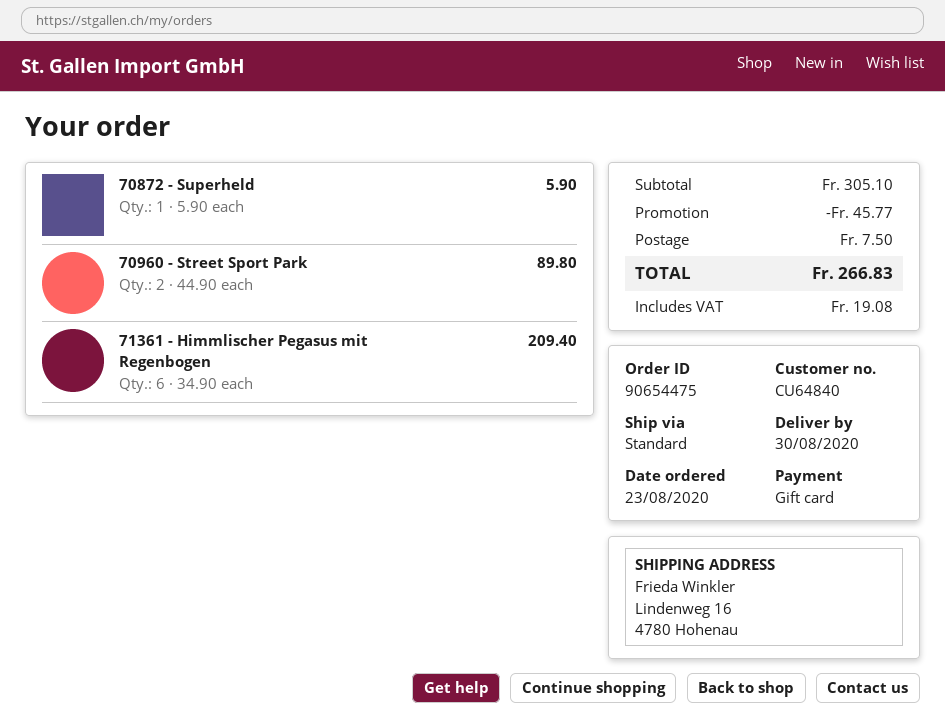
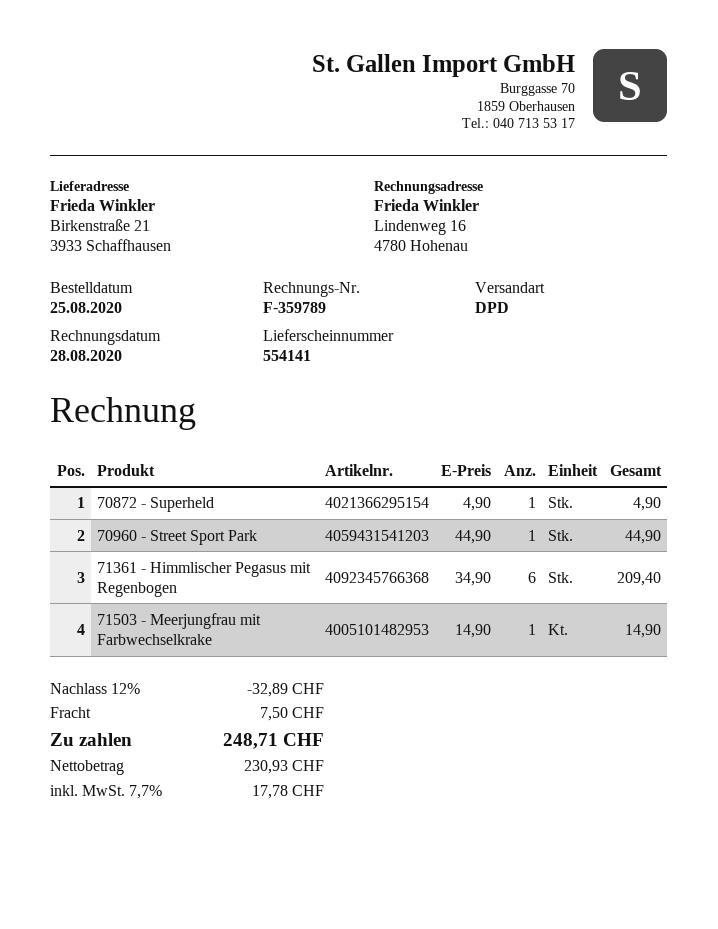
order date: 2020-08-23 -> 2020-08-25
shipping method: standard -> DPD
ship to: Lindenweg 16, 4780 Hohenau -> Birkenstraße 21, 3933 Schaffhausen
70872 - Superheld: 1 x 5.90 = 5.90 -> 1 x 4.90 = 4.90
70960 - Street Sport Park: 2 x 44.90 = 89.80 -> 1 x 44.90 = 44.90
71503 - Meerjungfrau mit Farbwechselkrake: none -> 1 x 14.90 = 14.90
discount: 45.77 -> 32.89
tax: 19.08 -> 17.78
total: 266.83 -> 248.71

